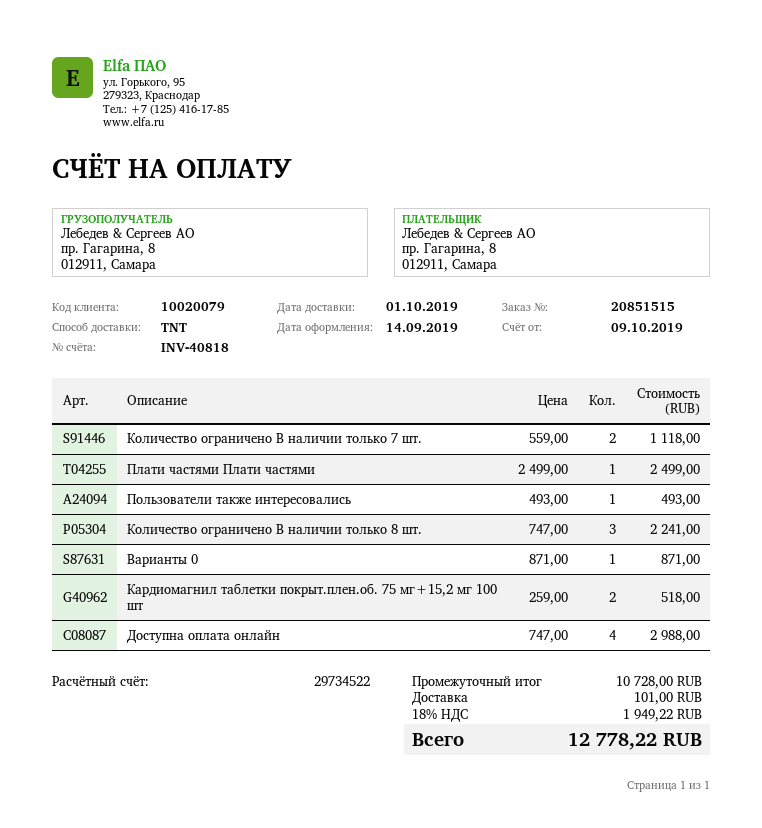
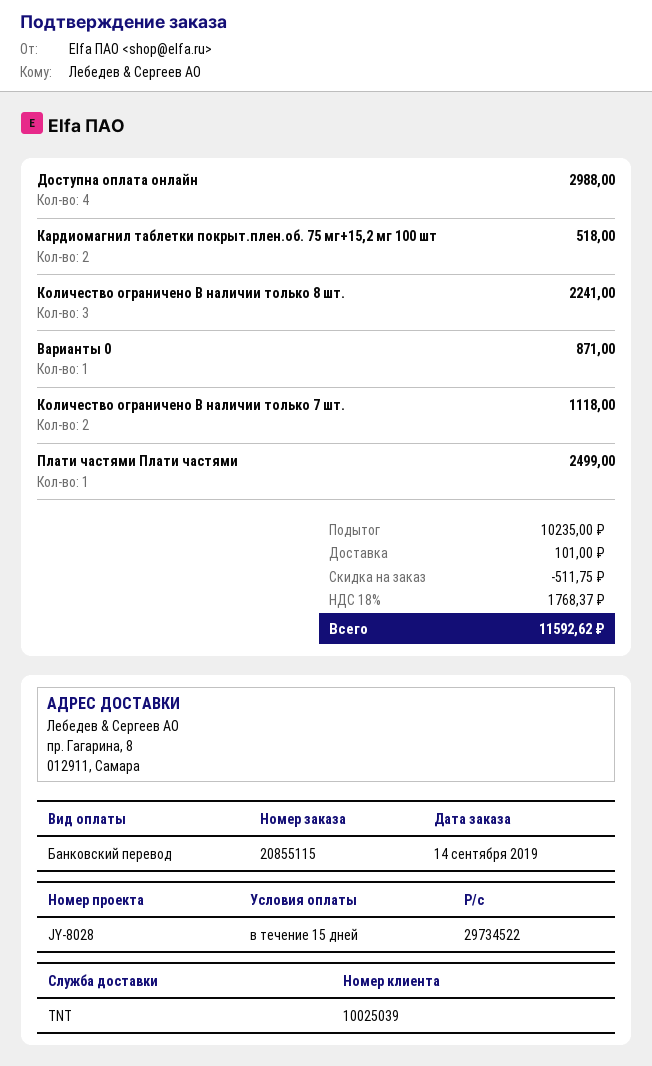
order number: 20851515 -> 20855115
customer number: 10020079 -> 10025039
Пользователи также интересовались: 1 for 493.00 -> none
subtotal: 10728.00 -> 10235.00
discount: none -> 511.75
tax: 18% = 1949.22 -> 18% = 1768.37
total: 12778.22 -> 11592.62

